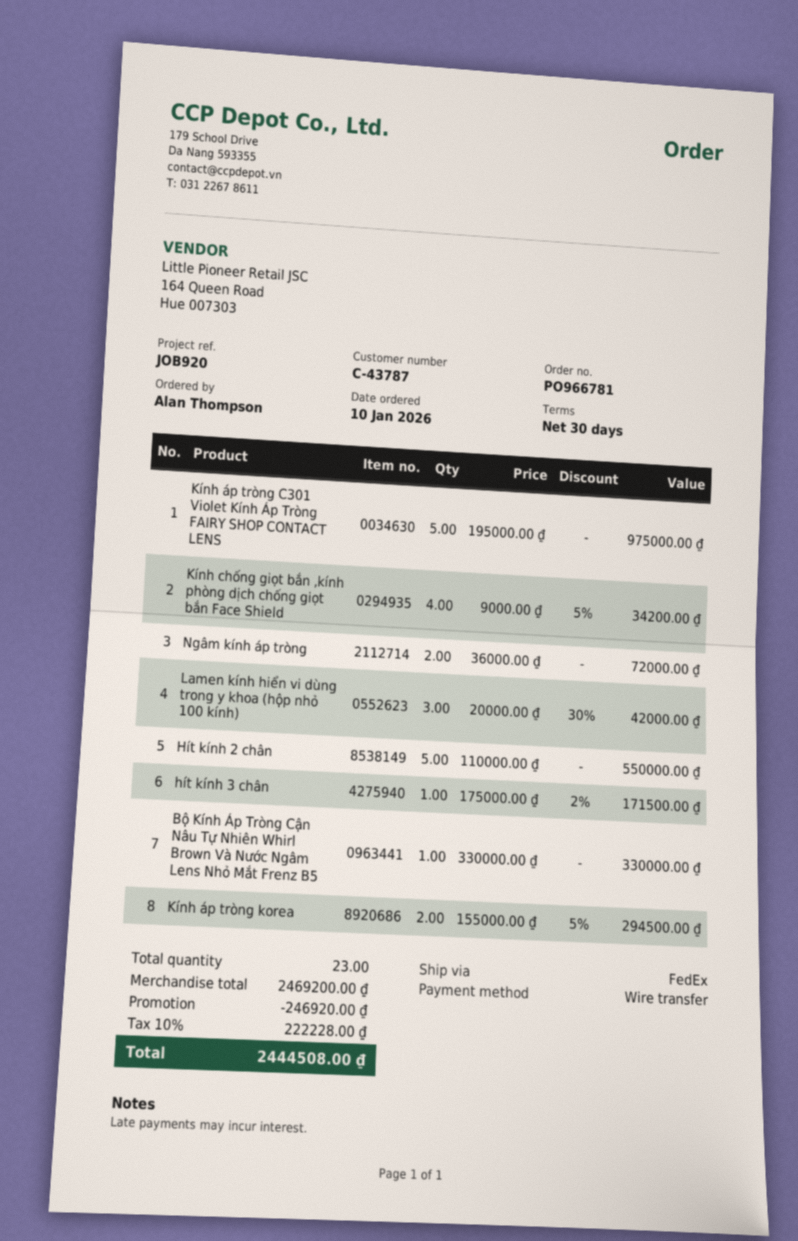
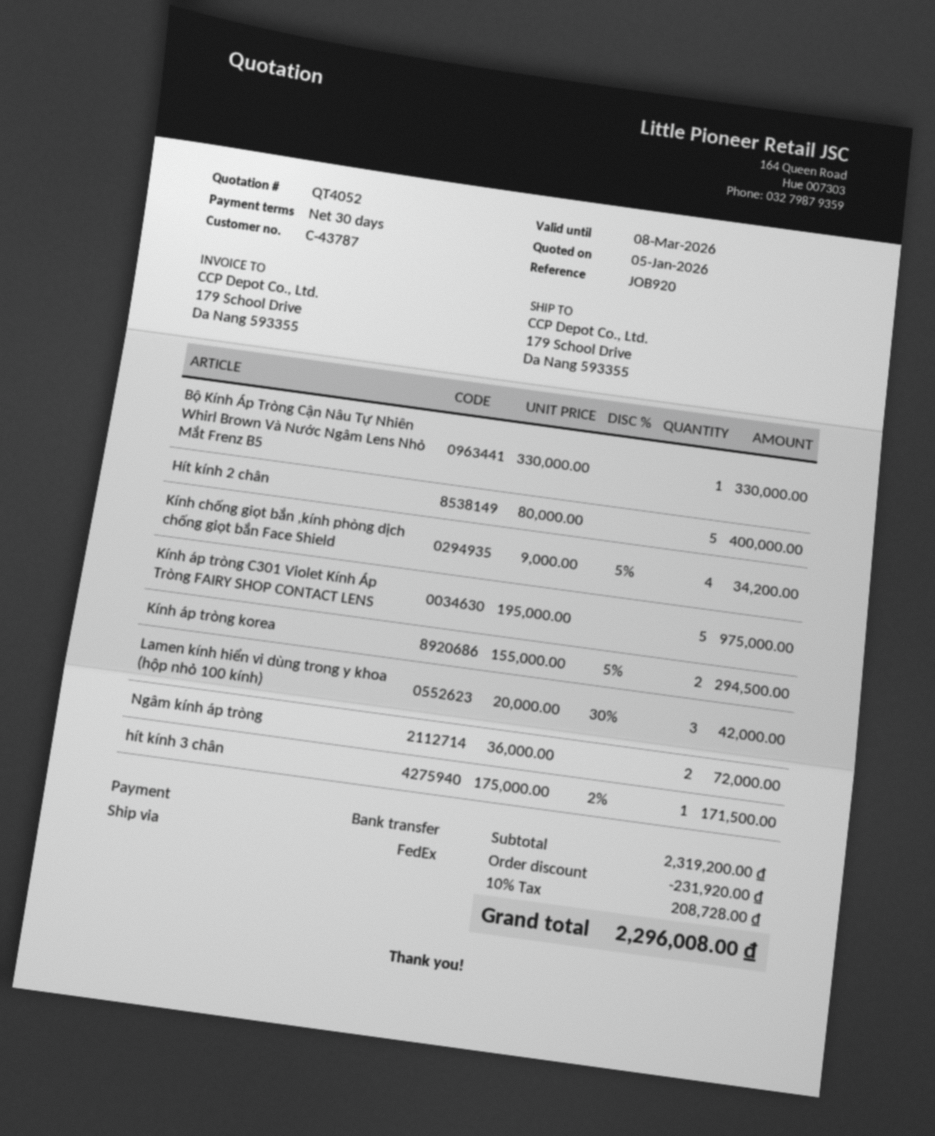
Hít kính 2 chân: 5 x 110000.00 = 550000.00 -> 5 x 80000.00 = 400000.00
subtotal: 2469200.00 -> 2319200.00
discount: 246920.00 -> 231920.00
tax: 10% = 222228.00 -> 10% = 208728.00
total: 2444508.00 -> 2296008.00

